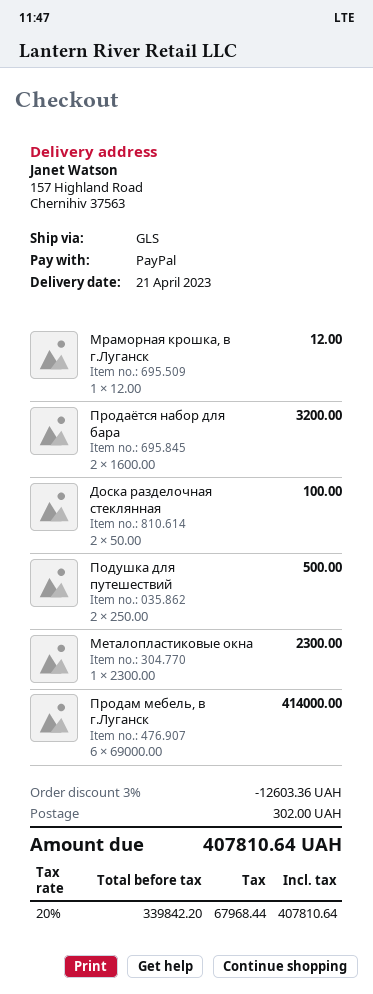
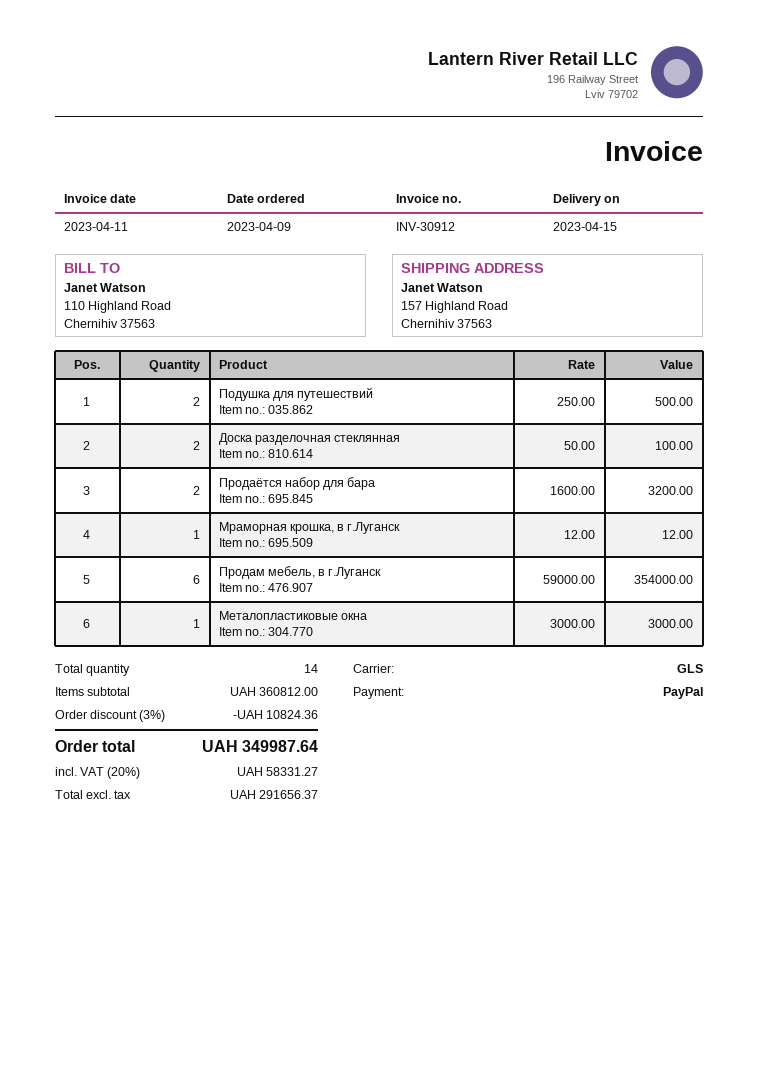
delivery date: 2023-04-21 -> 2023-04-15
Металопластиковые окна: 1 x 2300.00 = 2300.00 -> 1 x 3000.00 = 3000.00
Продам мебель, в г.Луганск: 6 x 69000.00 = 414000.00 -> 6 x 59000.00 = 354000.00
discount: 3% = 12603.36 -> 3% = 10824.36
shipping: 302.00 -> none
net: 339842.20 -> 291656.37
tax: 20% = 67968.44 -> 20% = 58331.27
total: 407810.64 -> 349987.64

